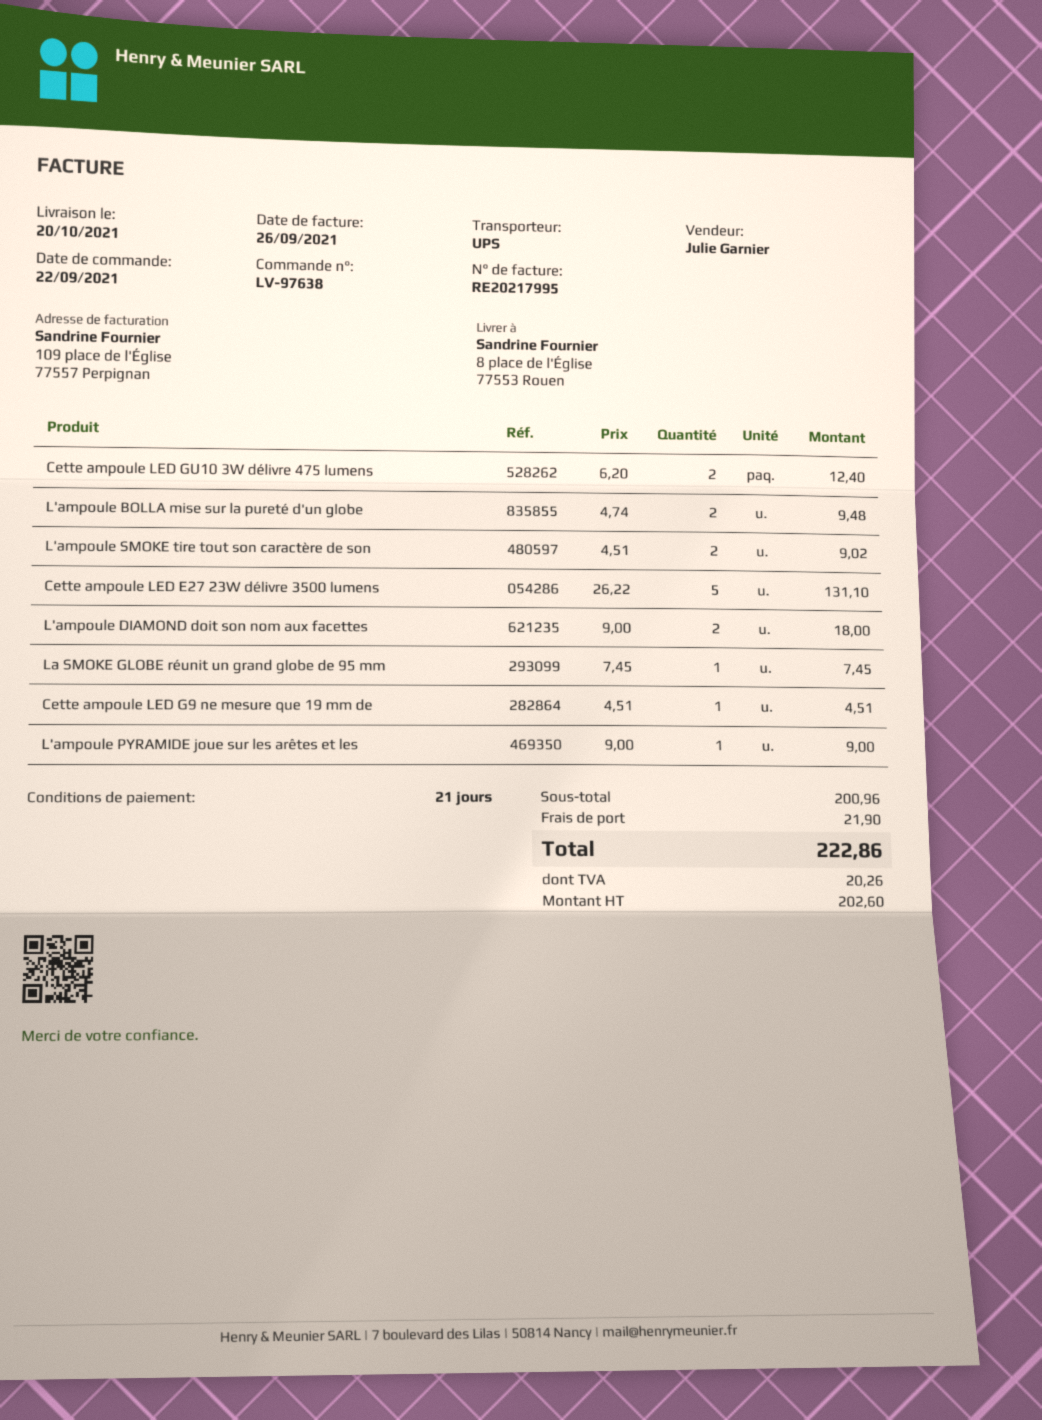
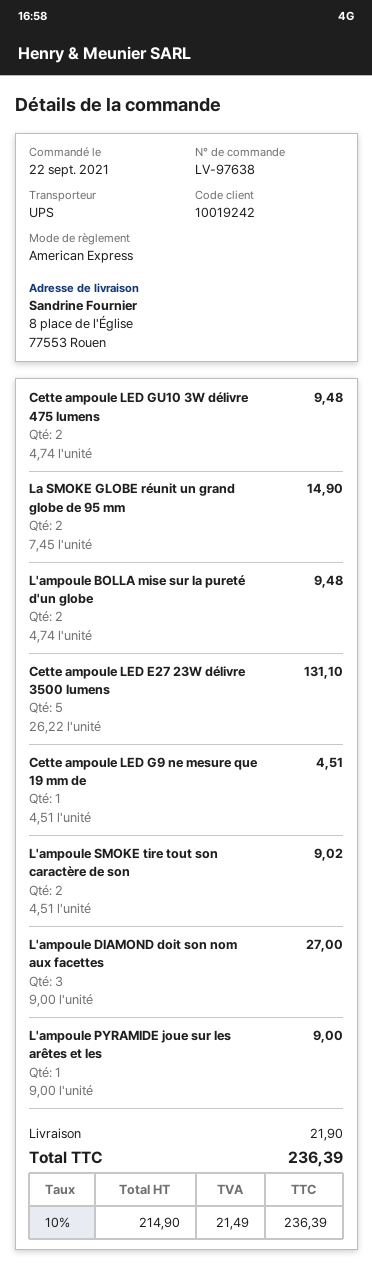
Cette ampoule LED GU10 3W délivre 475 lumens: 2 x 6.20 = 12.40 -> 2 x 4.74 = 9.48
L'ampoule DIAMOND doit son nom aux facettes: 2 x 9.00 = 18.00 -> 3 x 9.00 = 27.00
La SMOKE GLOBE réunit un grand globe de 95 mm: 1 x 7.45 = 7.45 -> 2 x 7.45 = 14.90
net: 202.60 -> 214.90
tax: 20.26 -> 21.49
total: 222.86 -> 236.39

